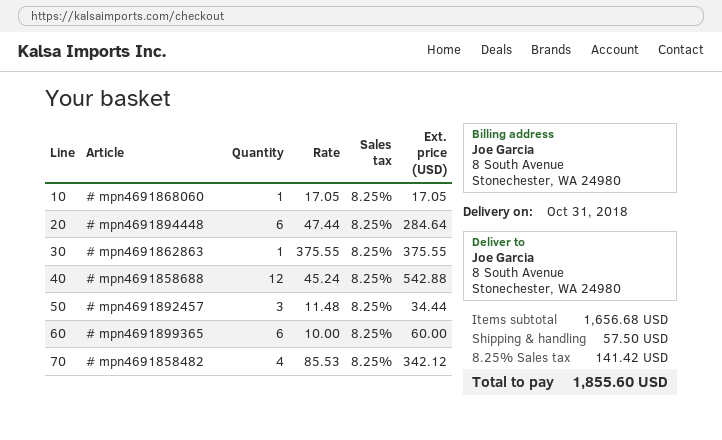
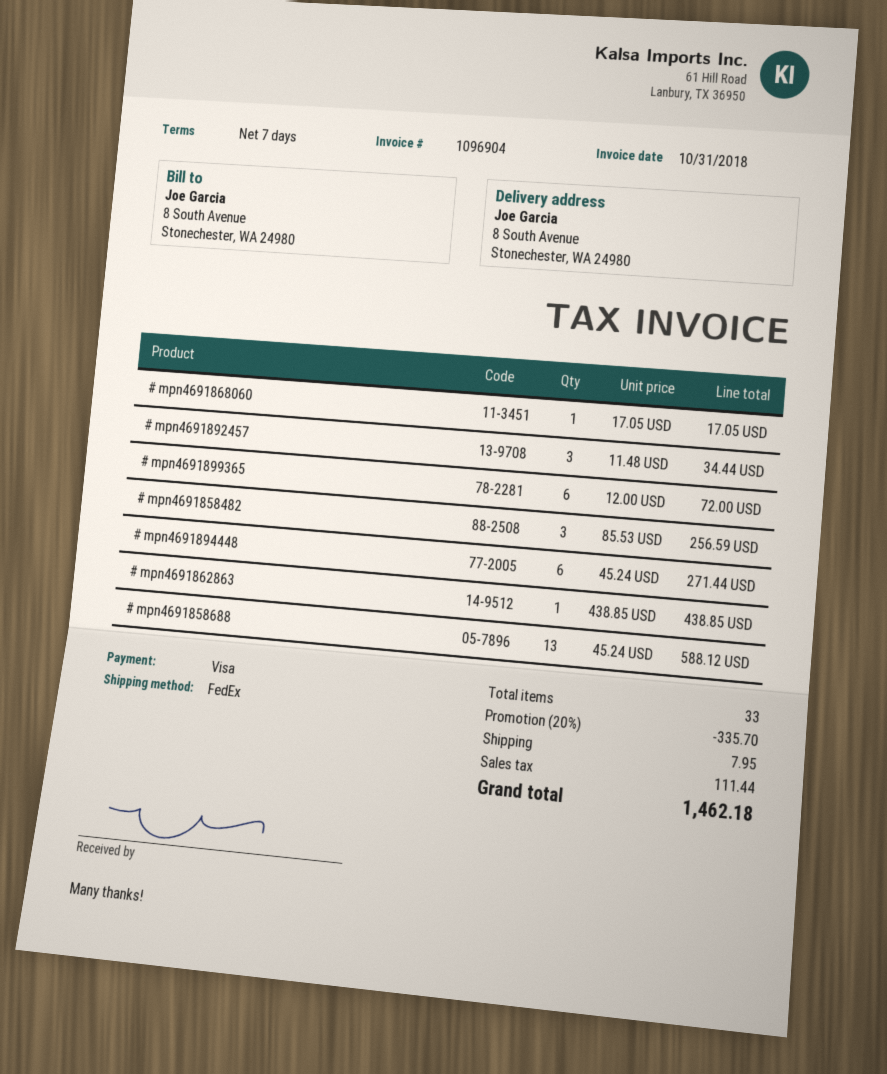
# mpn4691894448: 6 x 47.44 = 284.64 -> 6 x 45.24 = 271.44
# mpn4691862863: 1 x 375.55 = 375.55 -> 1 x 438.85 = 438.85
# mpn4691858688: 12 x 45.24 = 542.88 -> 13 x 45.24 = 588.12
# mpn4691899365: 6 x 10.00 = 60.00 -> 6 x 12.00 = 72.00
# mpn4691858482: 4 x 85.53 = 342.12 -> 3 x 85.53 = 256.59
discount: none -> 20% = 335.70
shipping: 57.50 -> 7.95
tax: 141.42 -> 111.44
total: 1855.60 -> 1462.18

